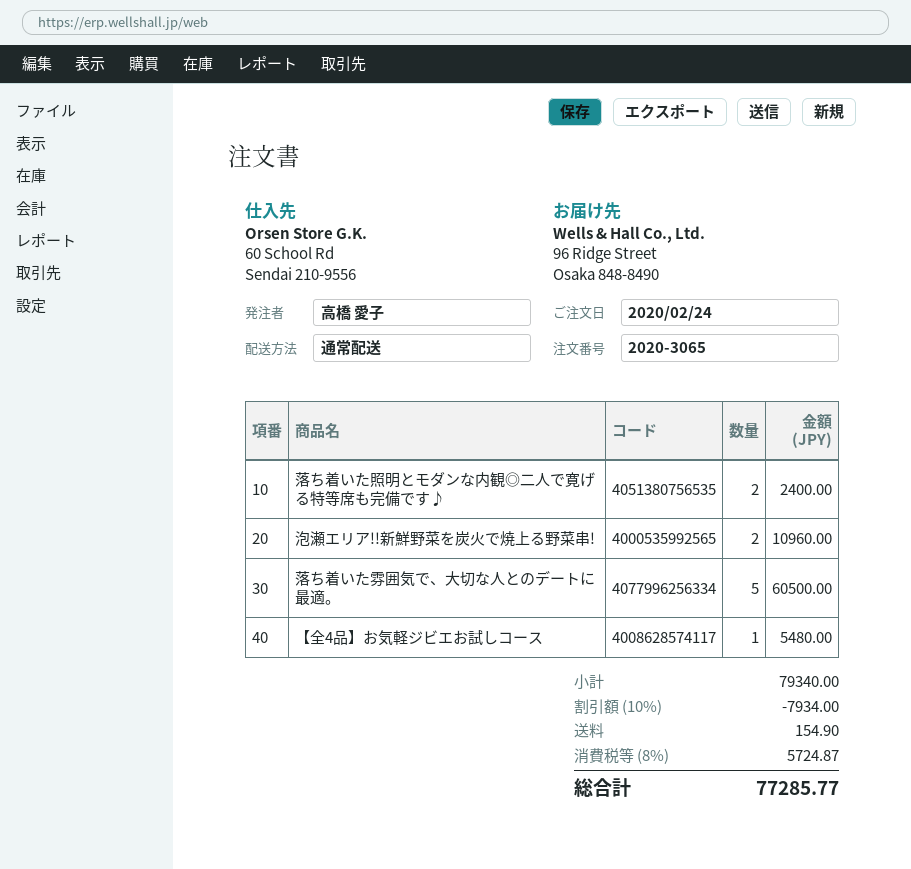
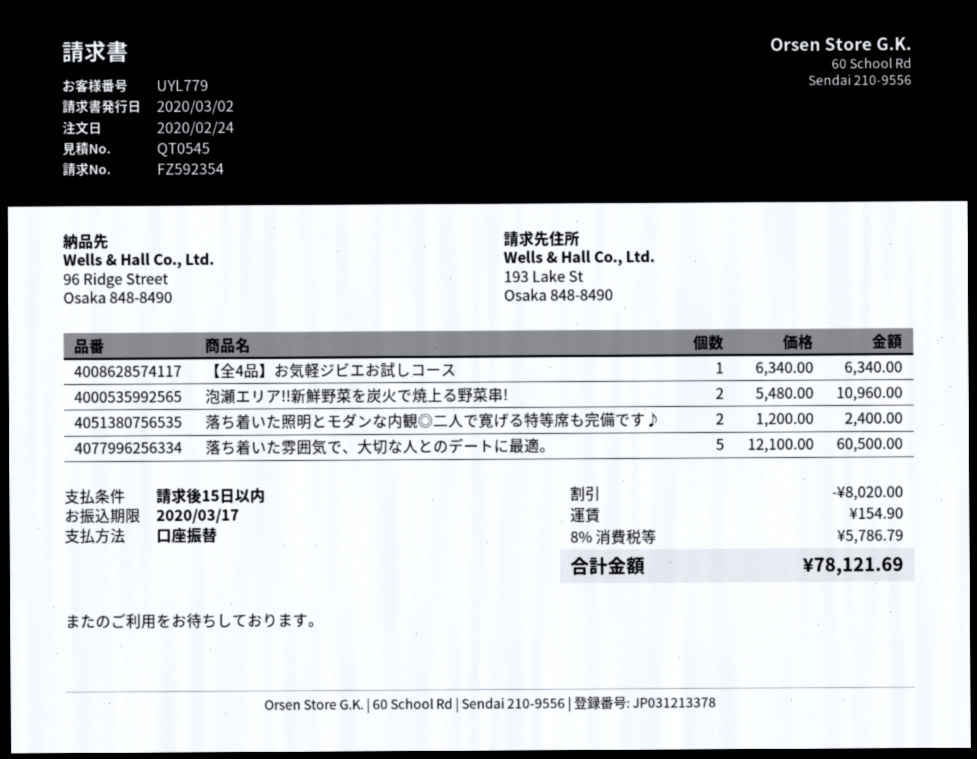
【全4品】お気軽ジビエお試しコース: 1 for 5480.00 -> 1 for 6340.00
discount: 7934.00 -> 8020.00
tax: 8% = 5724.87 -> 8% = 5786.79
total: 77285.77 -> 78121.69

